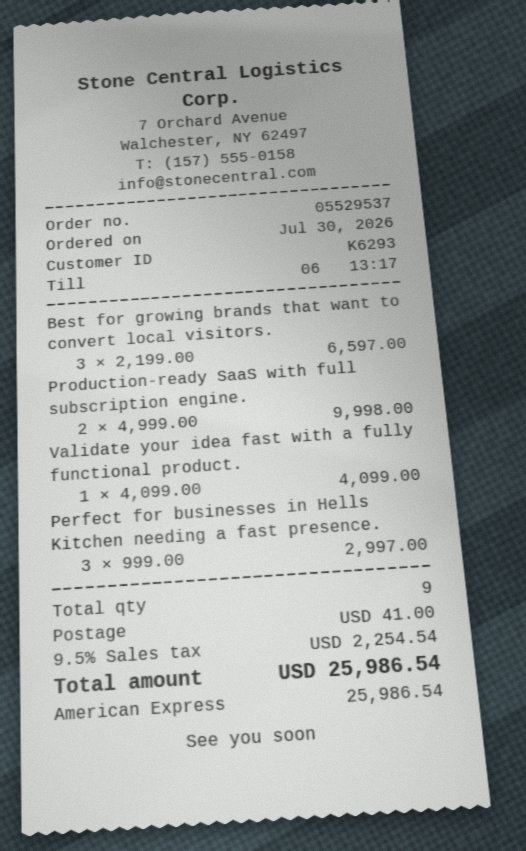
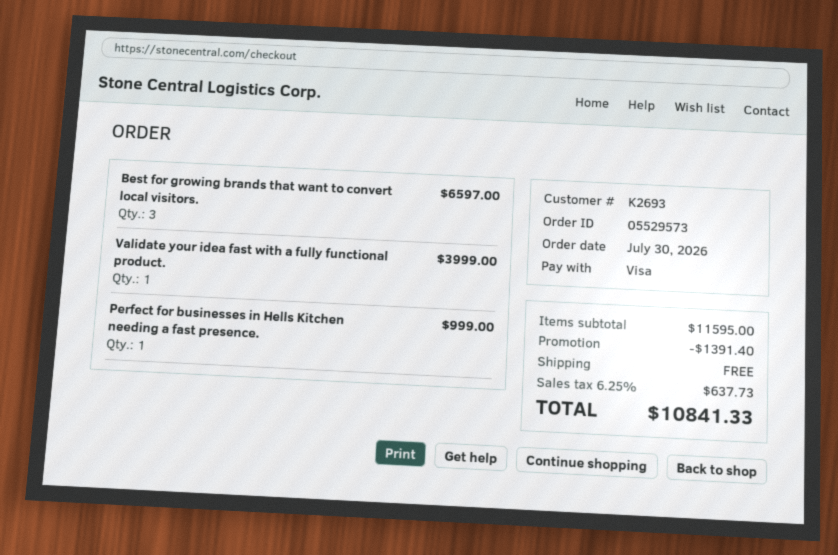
order number: 05529537 -> 05529573
customer number: K6293 -> K2693
payment method: American Express -> Visa
Production-ready SaaS with full subscription engine.: 2 for 9998.00 -> none
Validate your idea fast with a fully functional product.: 1 for 4099.00 -> 1 for 3999.00
Perfect for businesses in Hells Kitchen needing a fast presence.: 3 for 2997.00 -> 1 for 999.00
discount: none -> 1391.40
shipping: 41.00 -> 0.00
tax: 9.5% = 2254.54 -> 6.25% = 637.73
total: 25986.54 -> 10841.33

